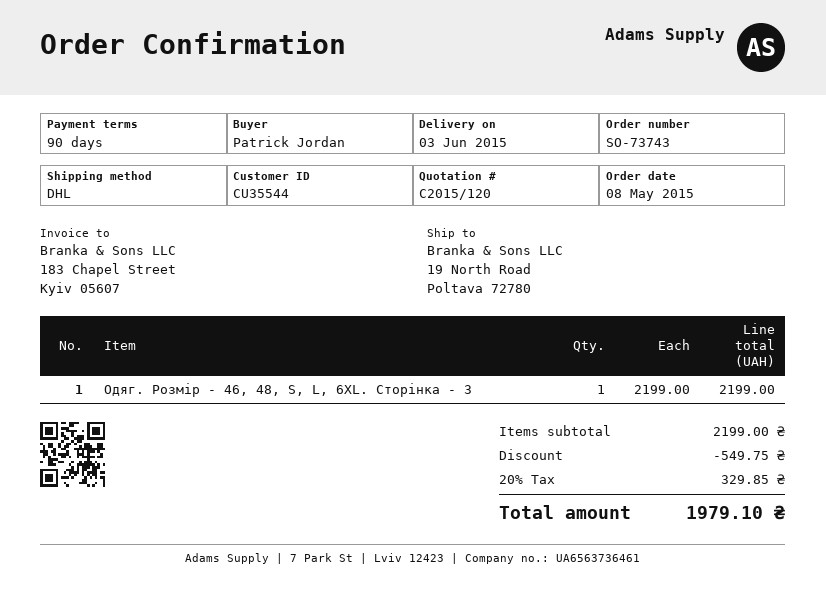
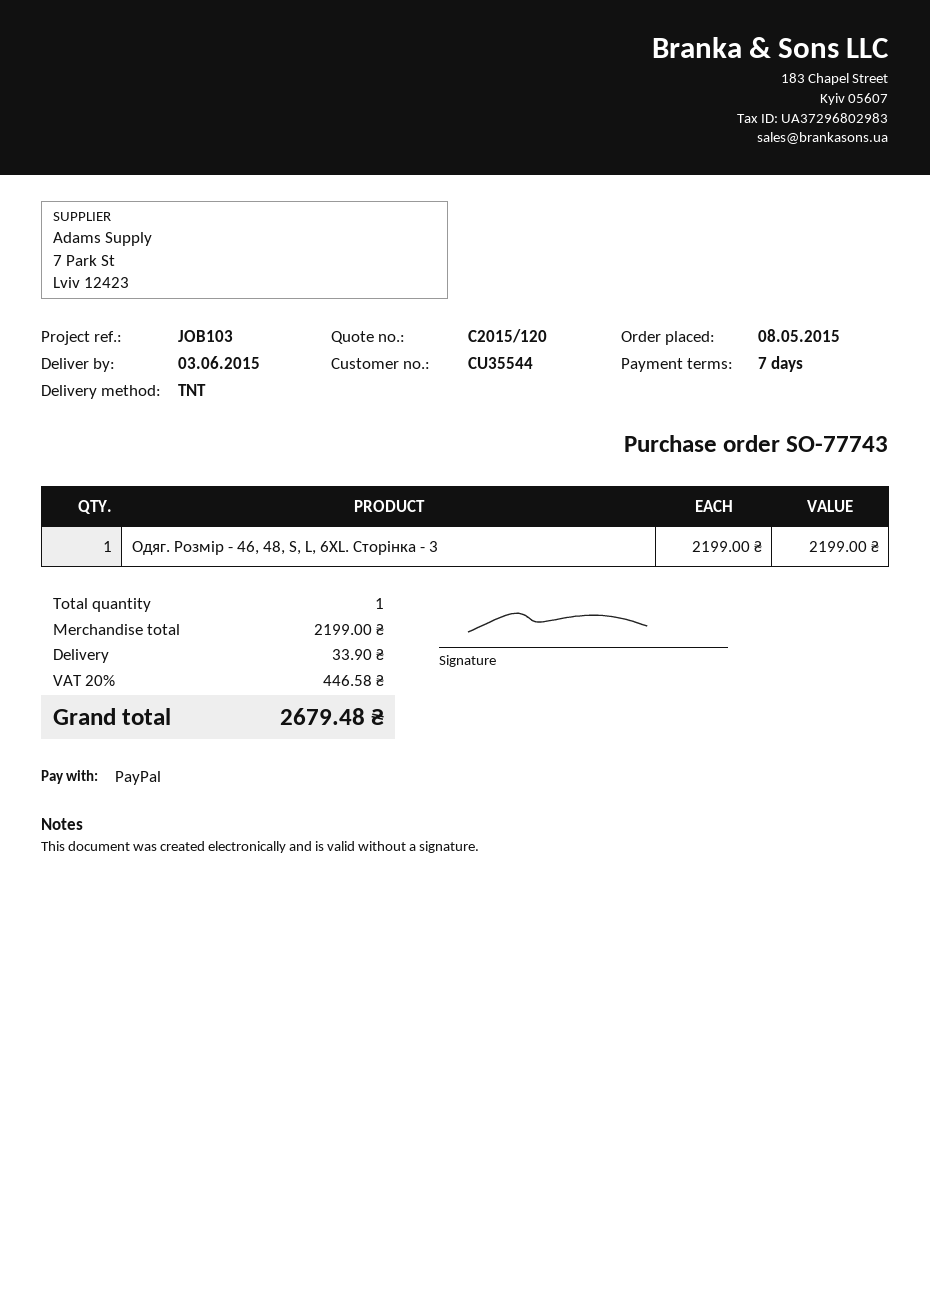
order number: SO-73743 -> SO-77743
payment terms: 90 days -> 7 days
shipping method: DHL -> TNT
discount: 549.75 -> none
shipping: none -> 33.90
tax: 20% = 329.85 -> 20% = 446.58
total: 1979.10 -> 2679.48

